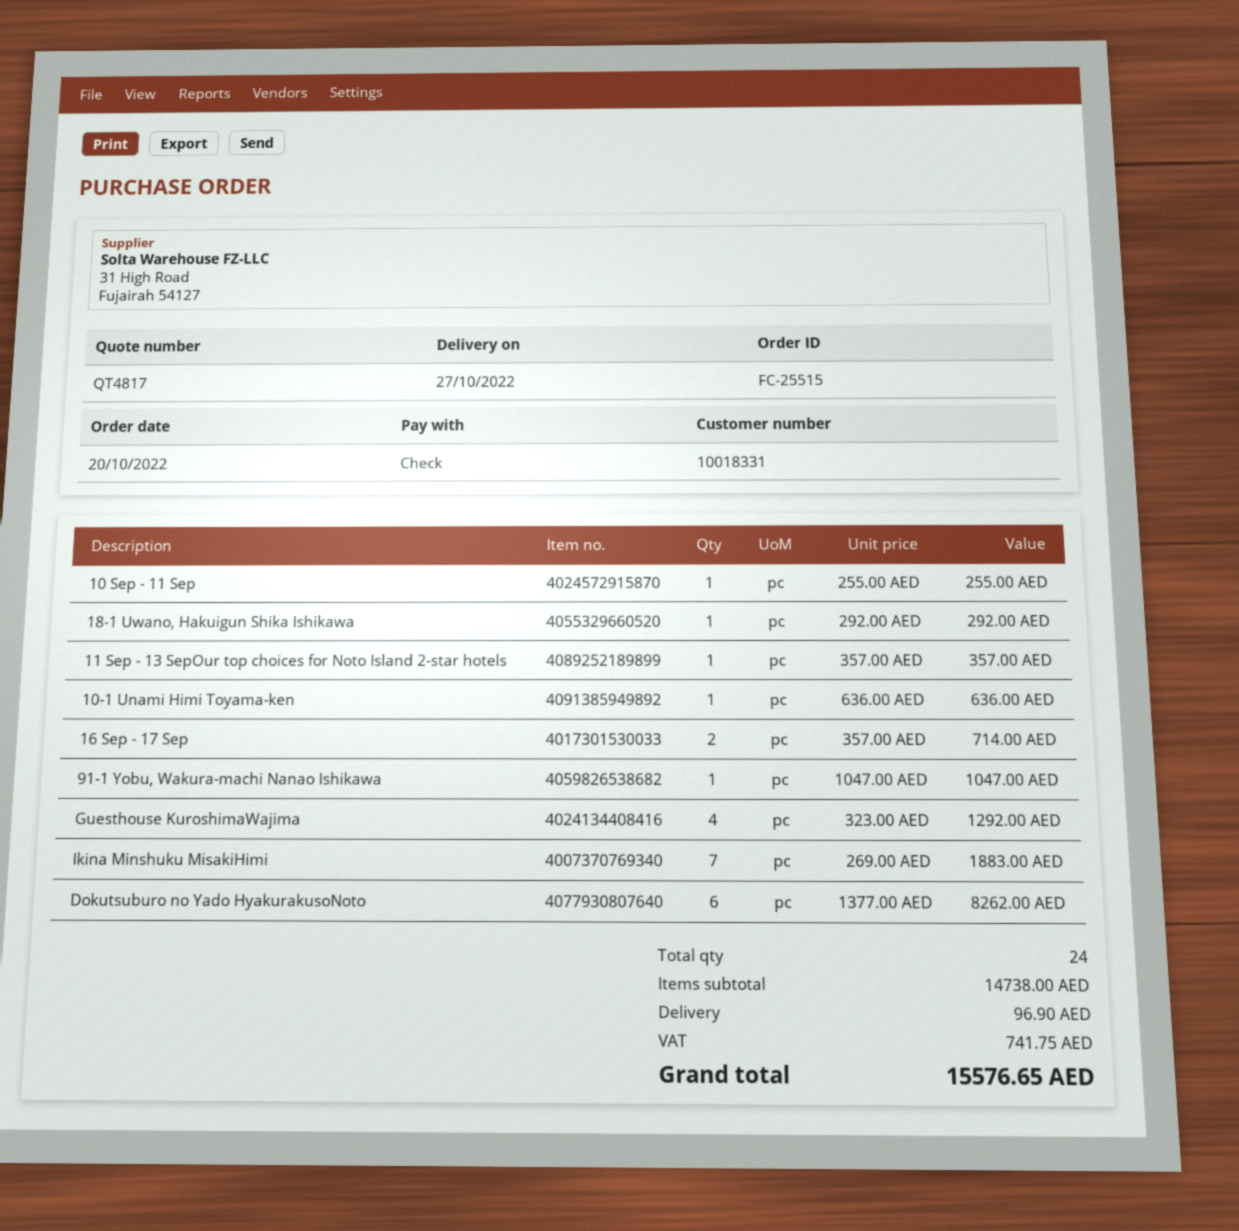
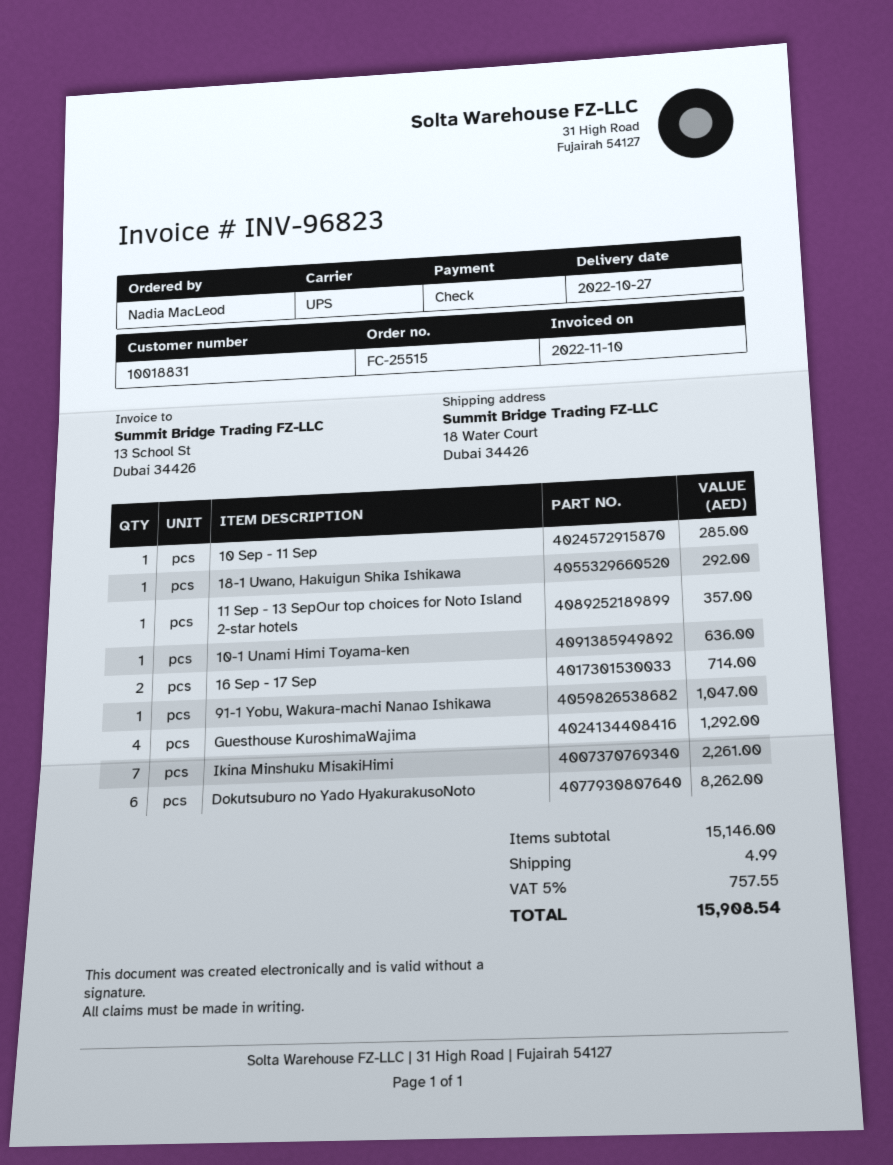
customer number: 10018331 -> 10018831
10 Sep - 11 Sep: 1 for 255.00 -> 1 for 285.00
Ikina Minshuku MisakiHimi: 7 for 1883.00 -> 7 for 2261.00
subtotal: 14738.00 -> 15146.00
shipping: 96.90 -> 4.99
tax: 741.75 -> 757.55
total: 15576.65 -> 15908.54

